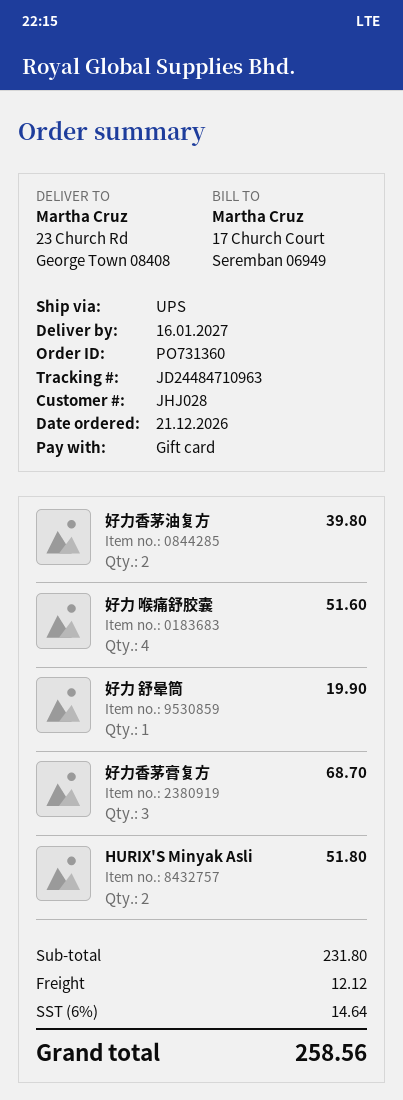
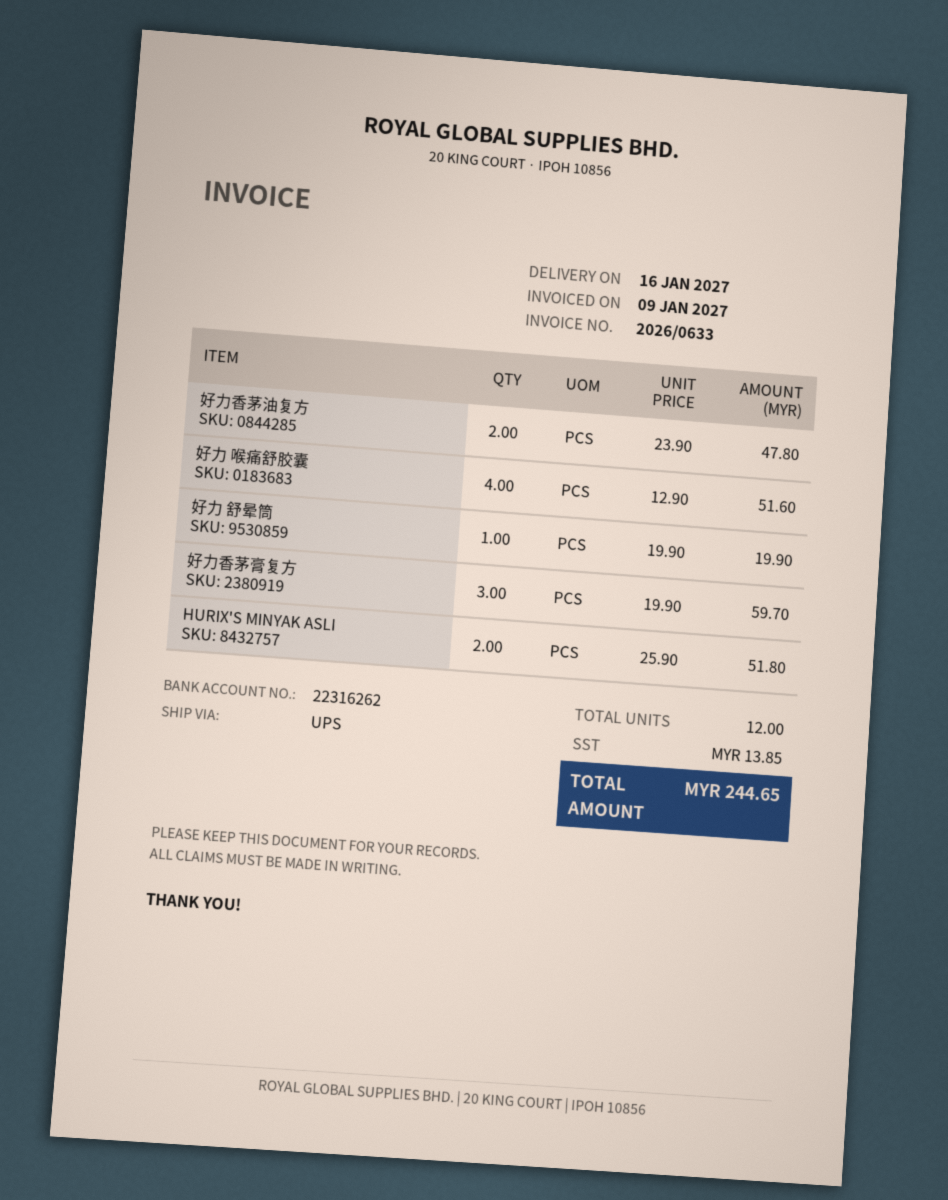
好力香茅油复方: 2 for 39.80 -> 2 for 47.80
好力香茅膏复方: 3 for 68.70 -> 3 for 59.70
shipping: 12.12 -> none
tax: 14.64 -> 13.85
total: 258.56 -> 244.65

